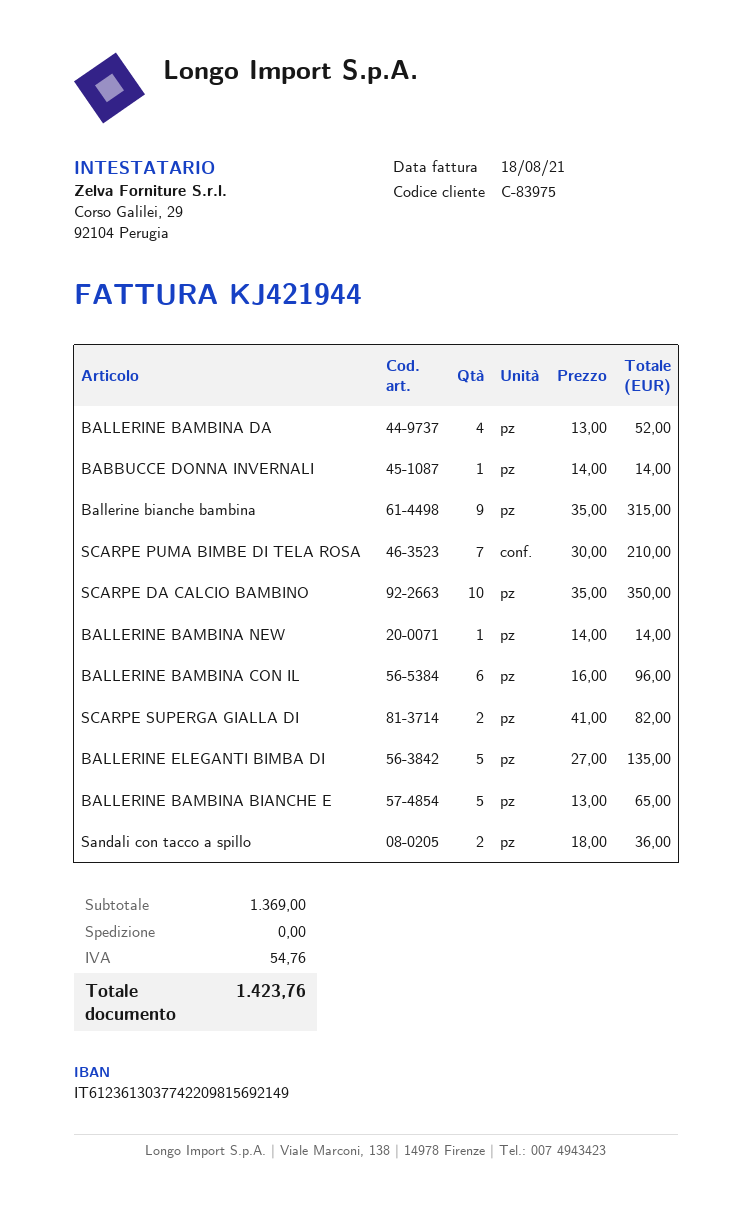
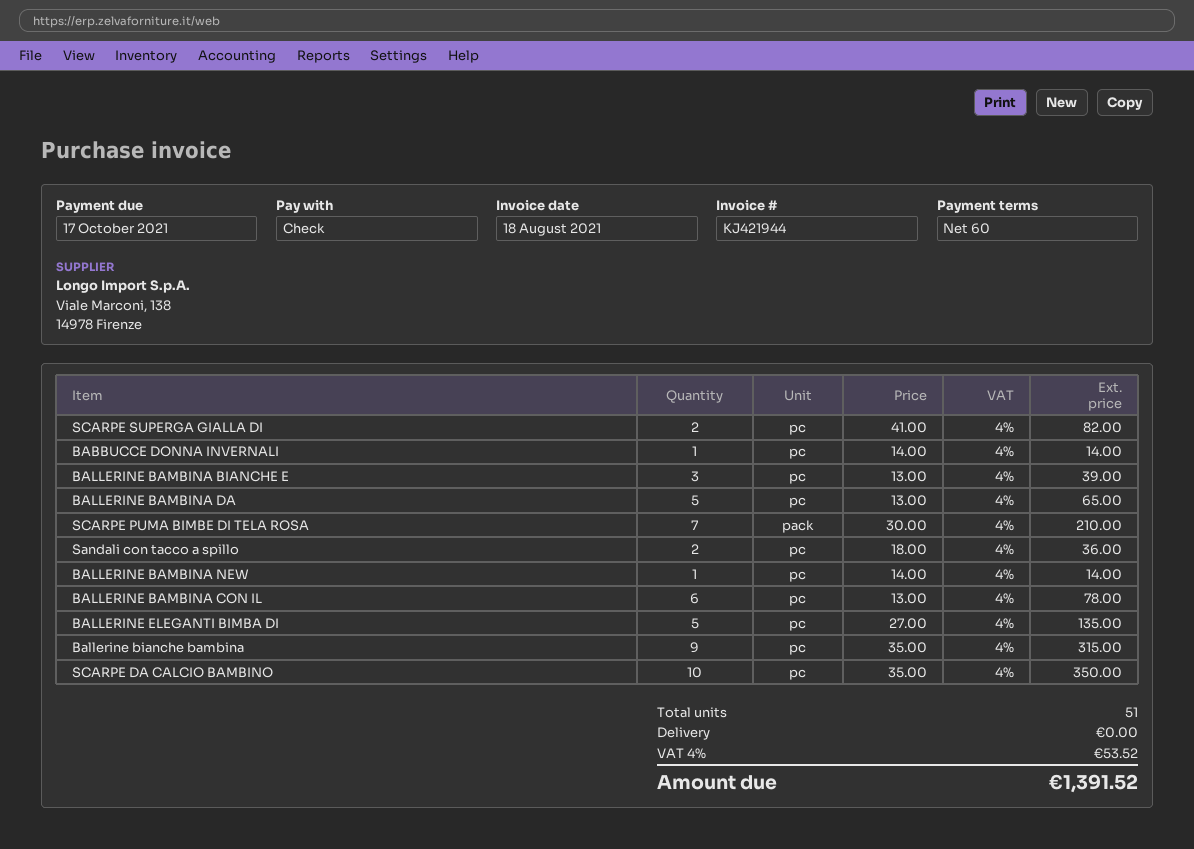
BALLERINE BAMBINA DA: 4 x 13.00 = 52.00 -> 5 x 13.00 = 65.00
BALLERINE BAMBINA CON IL: 6 x 16.00 = 96.00 -> 6 x 13.00 = 78.00
BALLERINE BAMBINA BIANCHE E: 5 x 13.00 = 65.00 -> 3 x 13.00 = 39.00
tax: 54.76 -> 53.52
total: 1423.76 -> 1391.52

